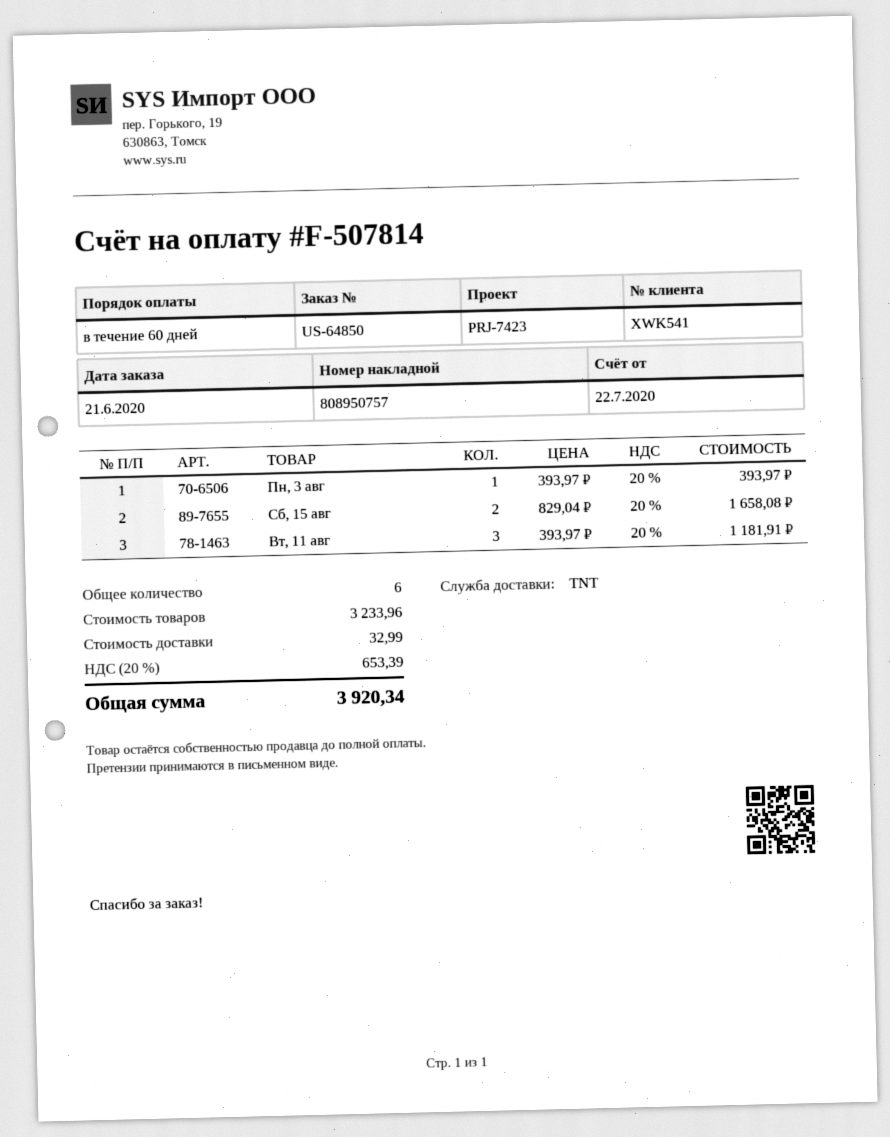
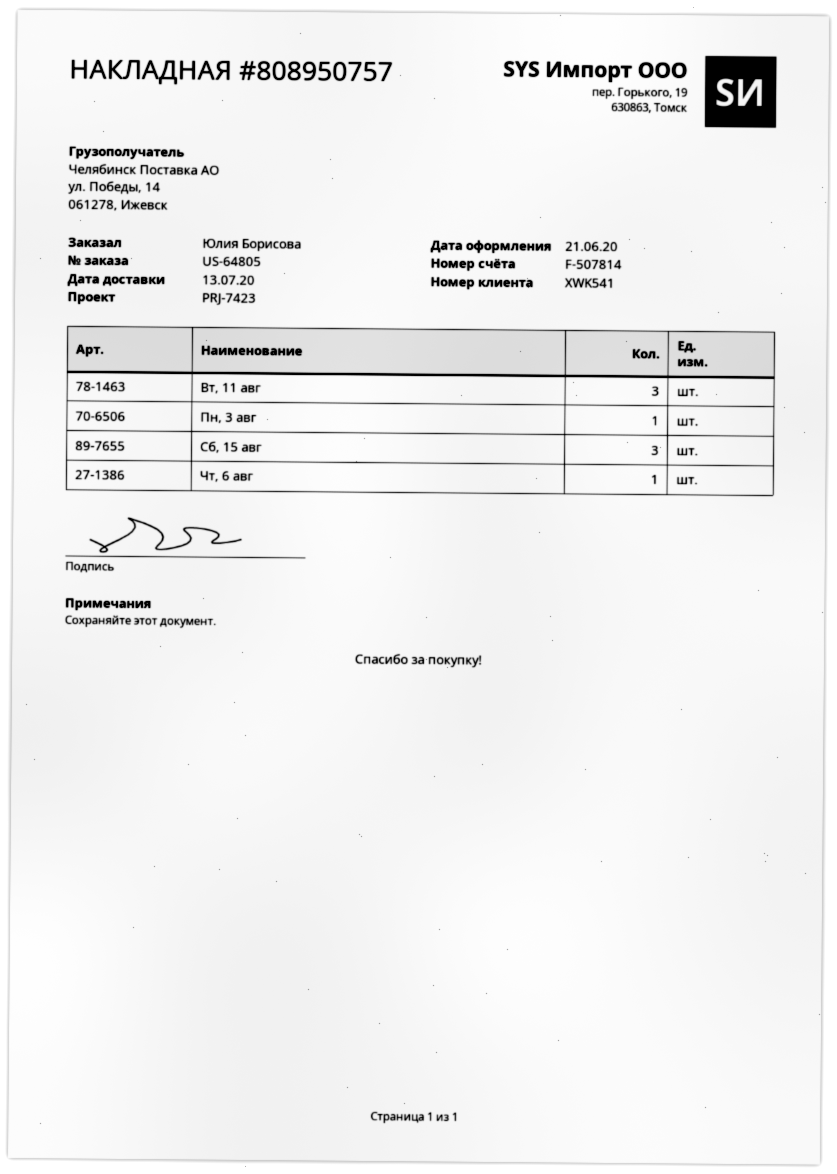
order number: US-64850 -> US-64805
Сб, 15 авг: 2 -> 3
Чт, 6 авг: none -> 1

